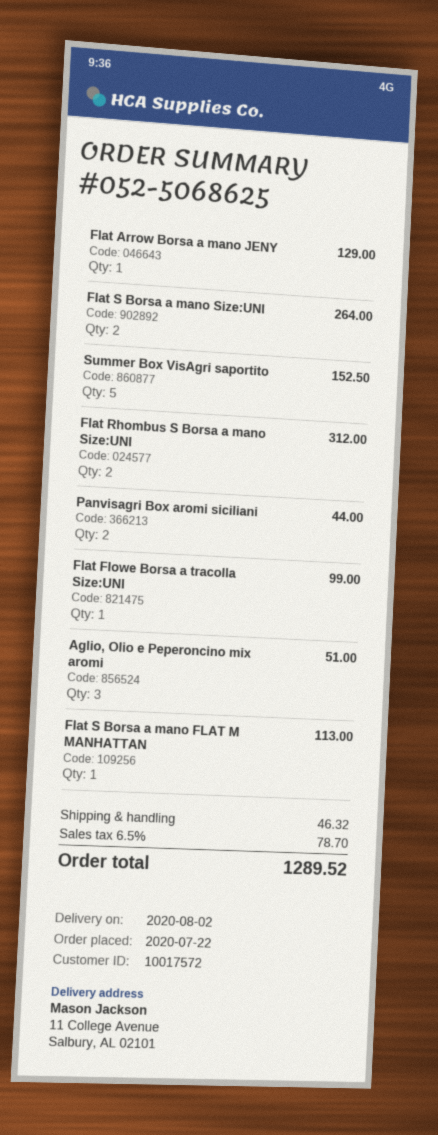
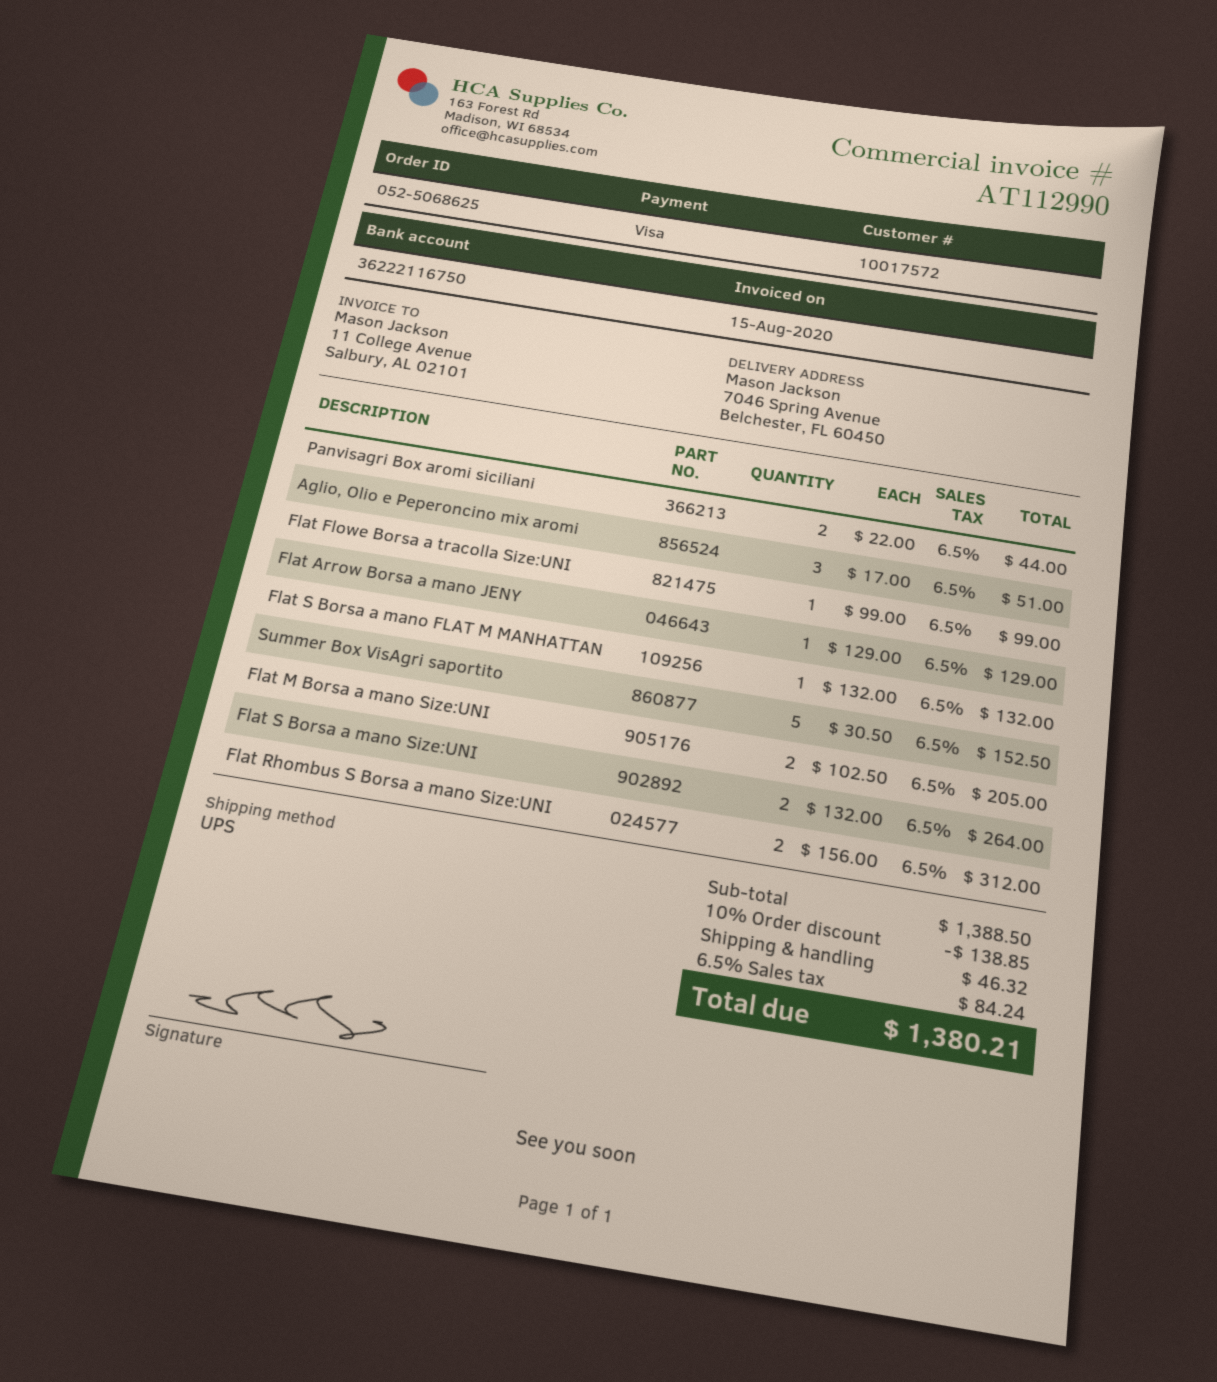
ship to: 11 College Avenue, Salbury, AL 02101 -> 7046 Spring Avenue, Belchester, FL 60450
Flat S Borsa a mano FLAT M MANHATTAN: 1 for 113.00 -> 1 for 132.00
Flat M Borsa a mano Size:UNI: none -> 2 for 205.00
discount: none -> 10% = 138.85
tax: 6.5% = 78.70 -> 6.5% = 84.24
total: 1289.52 -> 1380.21

